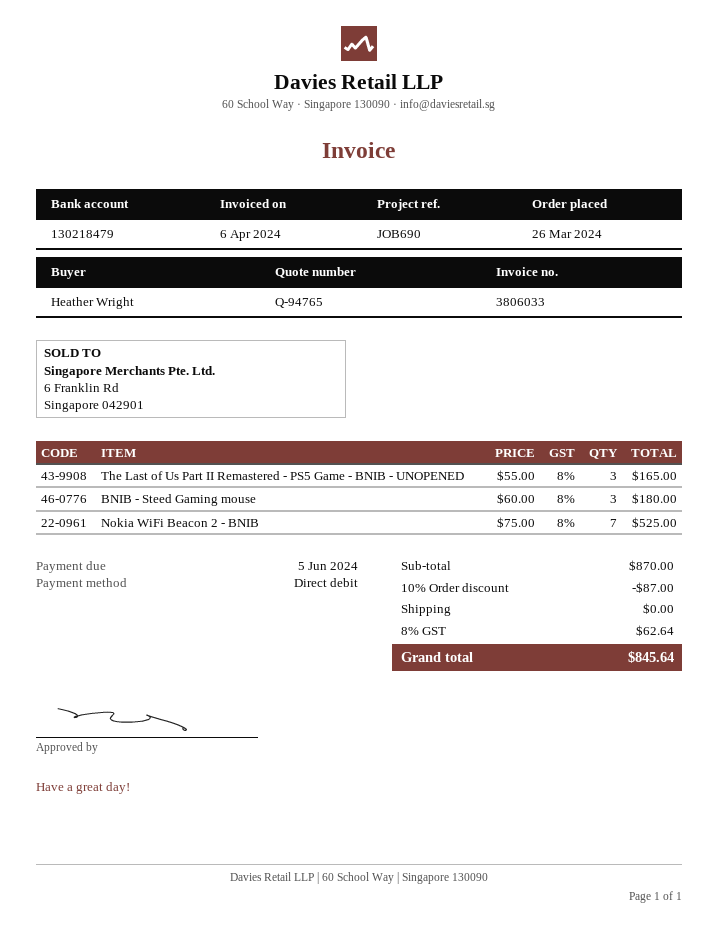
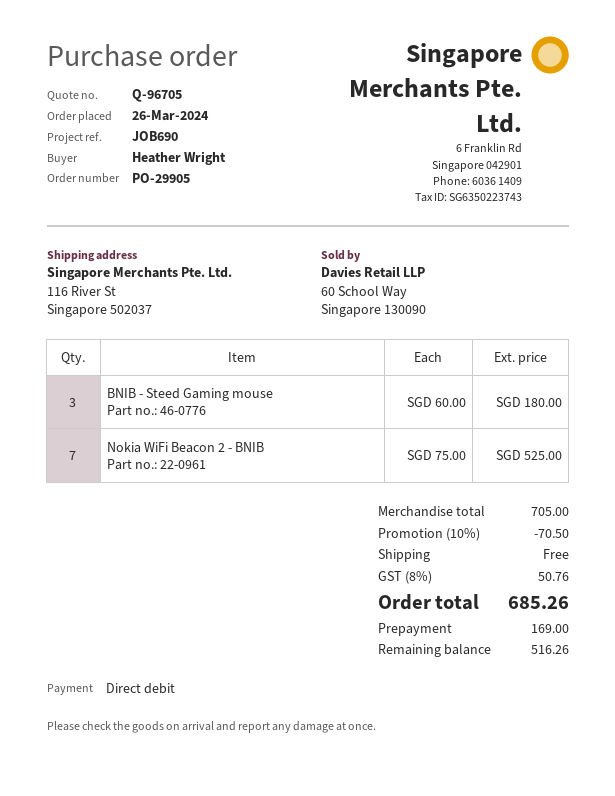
quote number: Q-94765 -> Q-96705
The Last of Us Part II Remastered - PS5 Game - BNIB - UNOPENED: 3 x 55.00 = 165.00 -> none
subtotal: 870.00 -> 705.00
discount: 10% = 87.00 -> 10% = 70.50
tax: 8% = 62.64 -> 8% = 50.76
total: 845.64 -> 685.26

